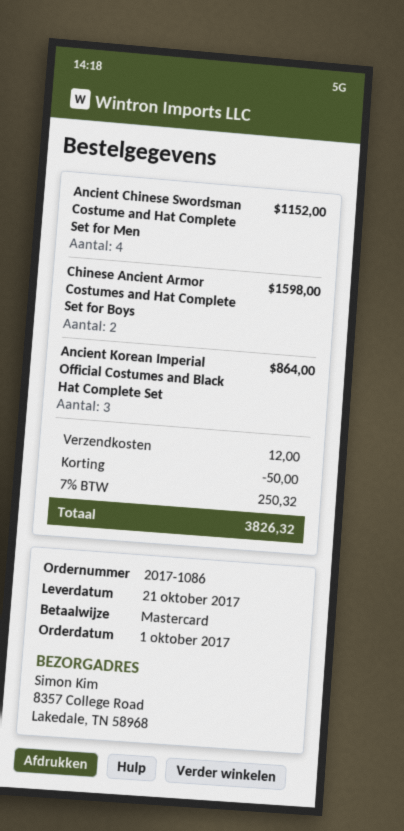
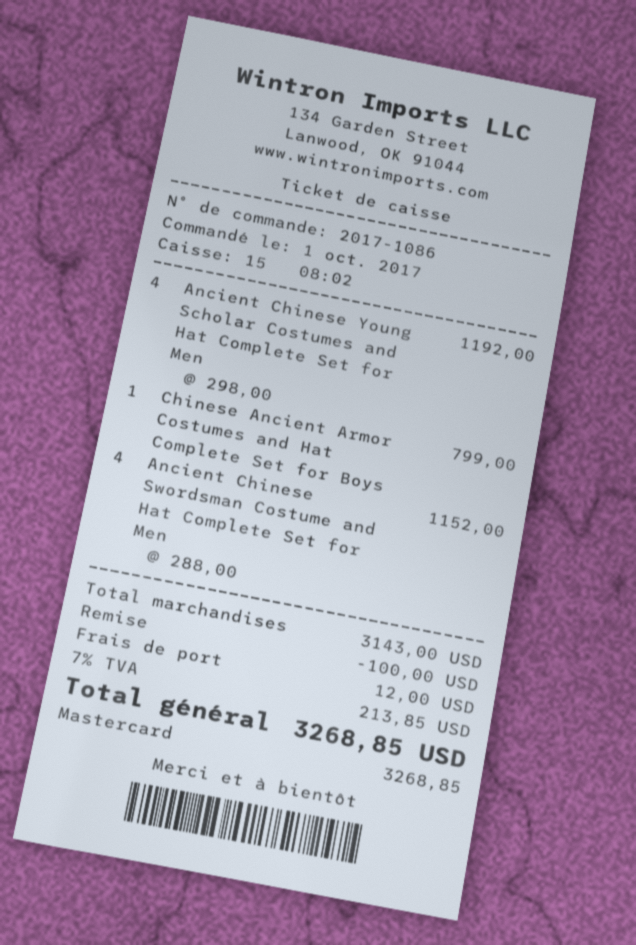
Chinese Ancient Armor Costumes and Hat Complete Set for Boys: 2 for 1598.00 -> 1 for 799.00
Ancient Korean Imperial Official Costumes and Black Hat Complete Set: 3 for 864.00 -> none
Ancient Chinese Young Scholar Costumes and Hat Complete Set for Men: none -> 4 for 1192.00
discount: 50.00 -> 100.00
tax: 7% = 250.32 -> 7% = 213.85
total: 3826.32 -> 3268.85

